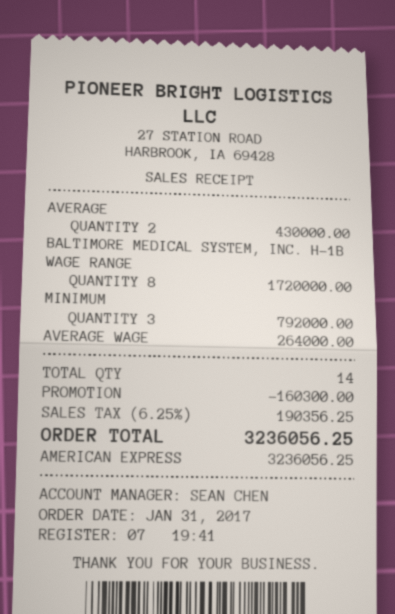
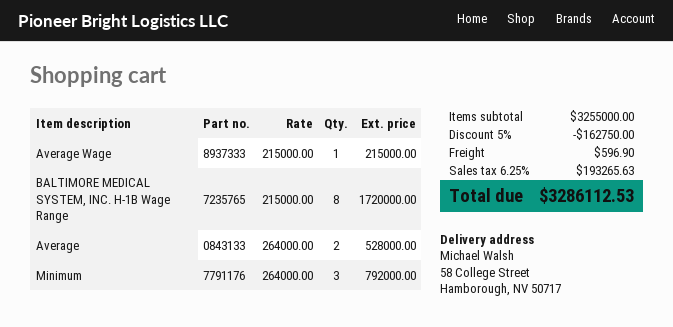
AVERAGE: 2 for 430000.00 -> 2 for 528000.00
AVERAGE WAGE: 1 for 264000.00 -> 1 for 215000.00
discount: 160300.00 -> 162750.00
shipping: none -> 596.90
tax: 6.25% = 190356.25 -> 6.25% = 193265.63
total: 3236056.25 -> 3286112.53

